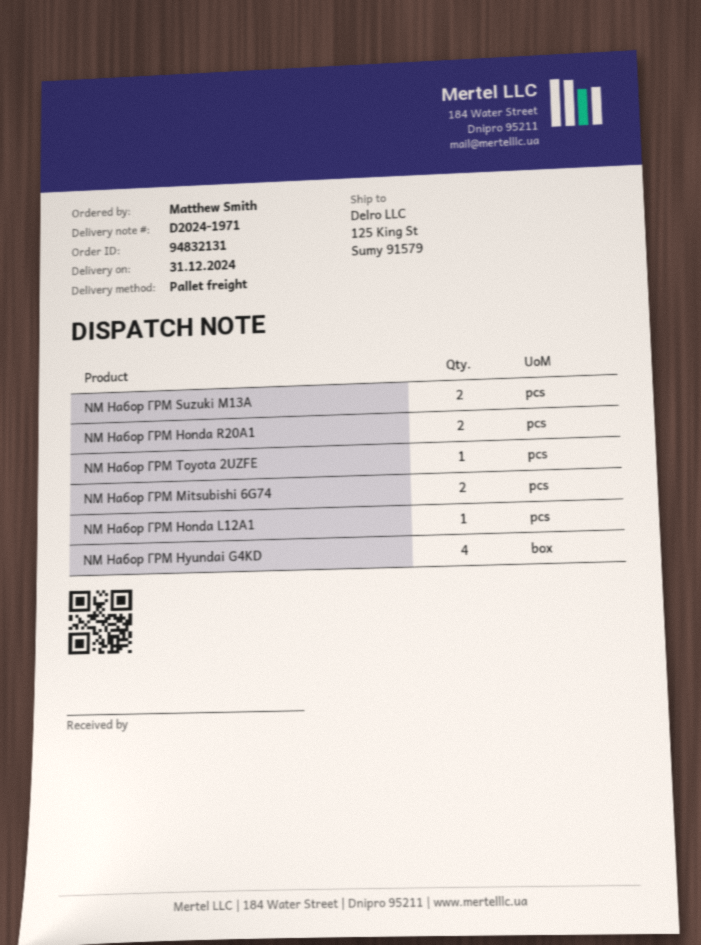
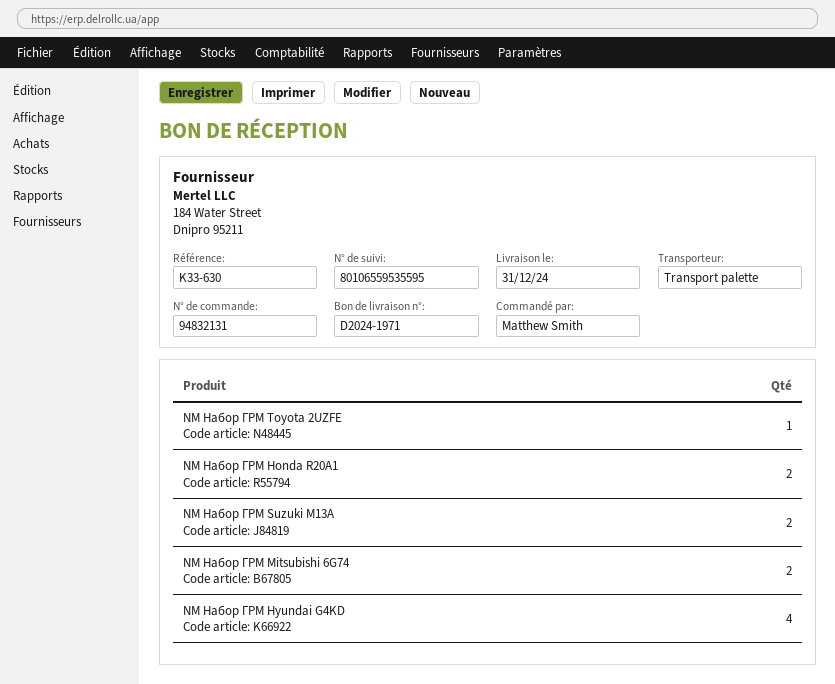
NM Набор ГРМ Honda L12A1: 1 -> none

